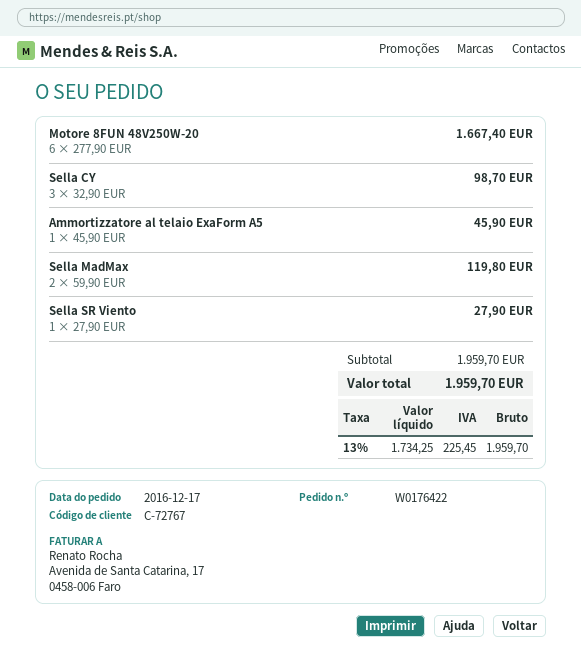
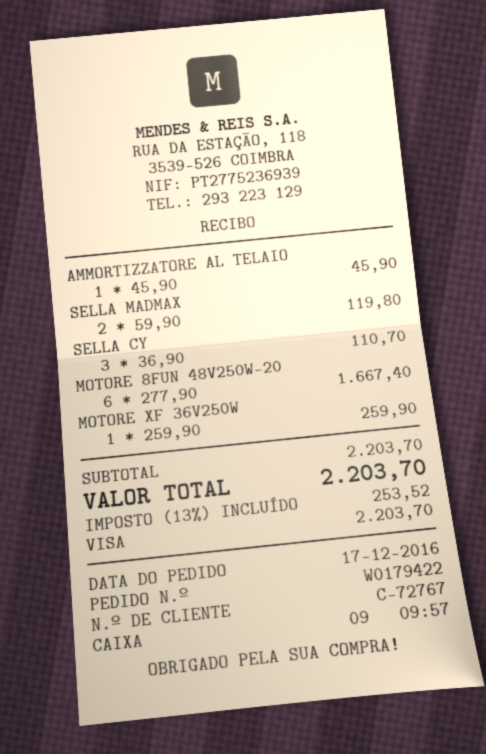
order number: W0176422 -> W0179422
Sella CY: 3 x 32.90 = 98.70 -> 3 x 36.90 = 110.70
Sella SR Viento: 1 x 27.90 = 27.90 -> none
MOTORE XF 36V250W: none -> 1 x 259.90 = 259.90
subtotal: 1959.70 -> 2203.70
tax: 13% = 225.45 -> 13% = 253.52
total: 1959.70 -> 2203.70

